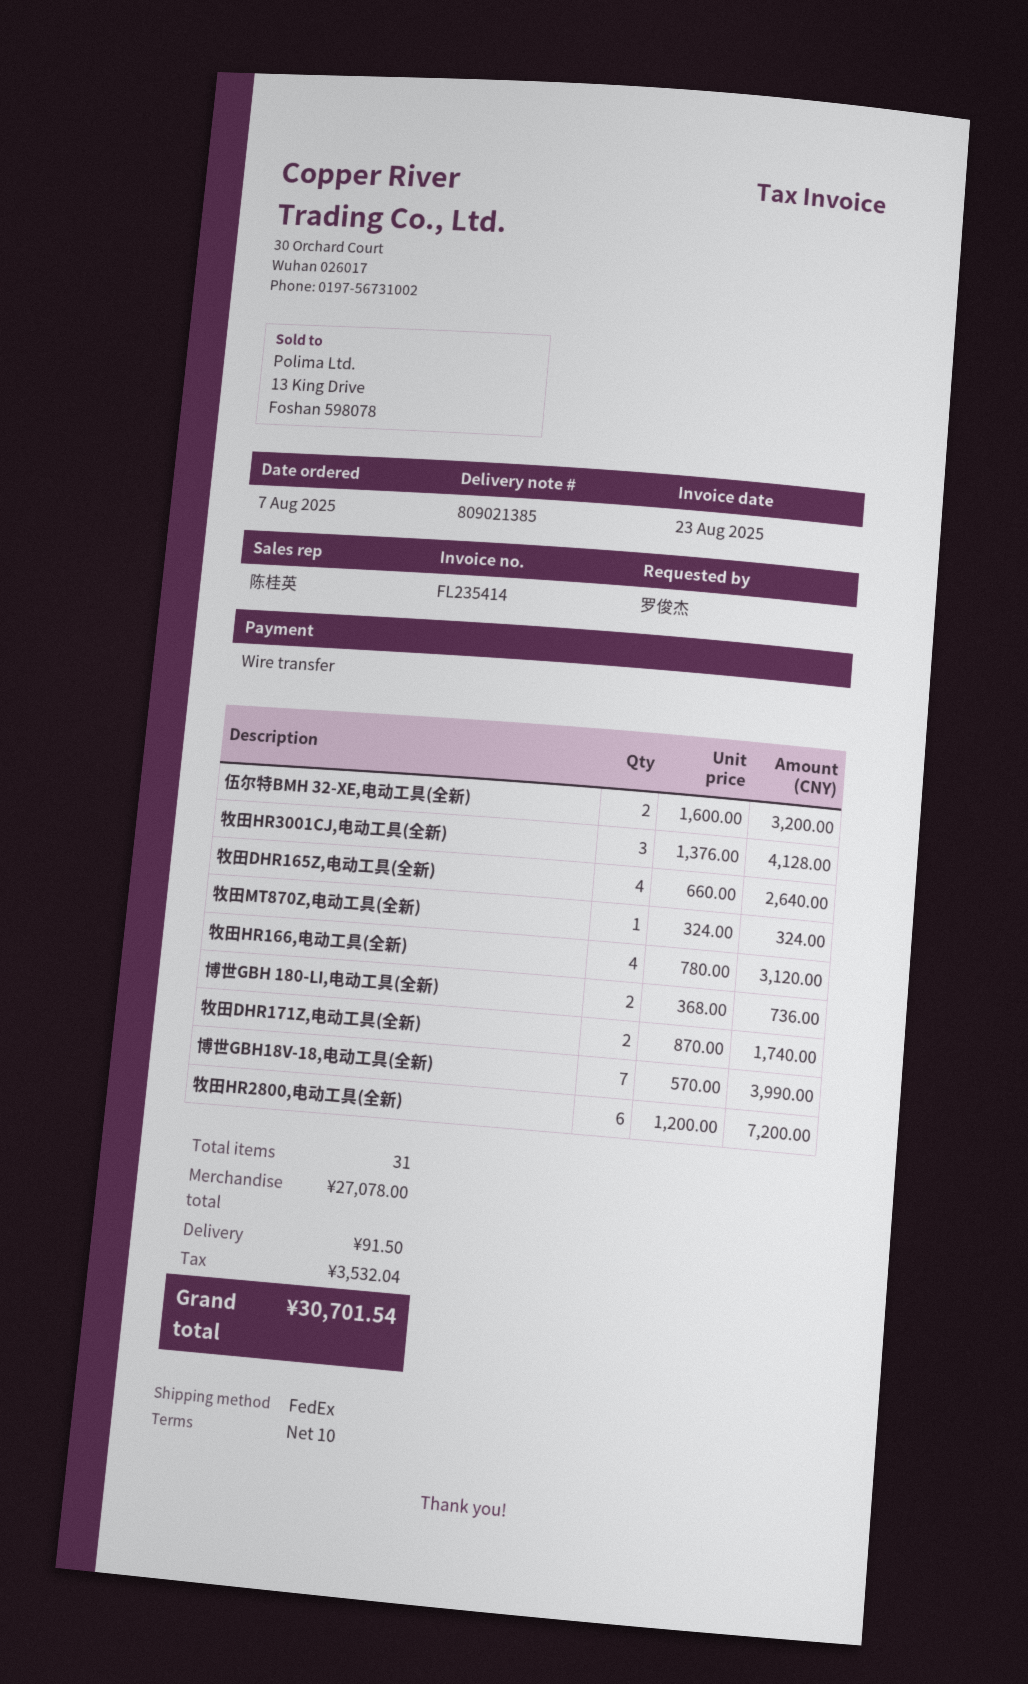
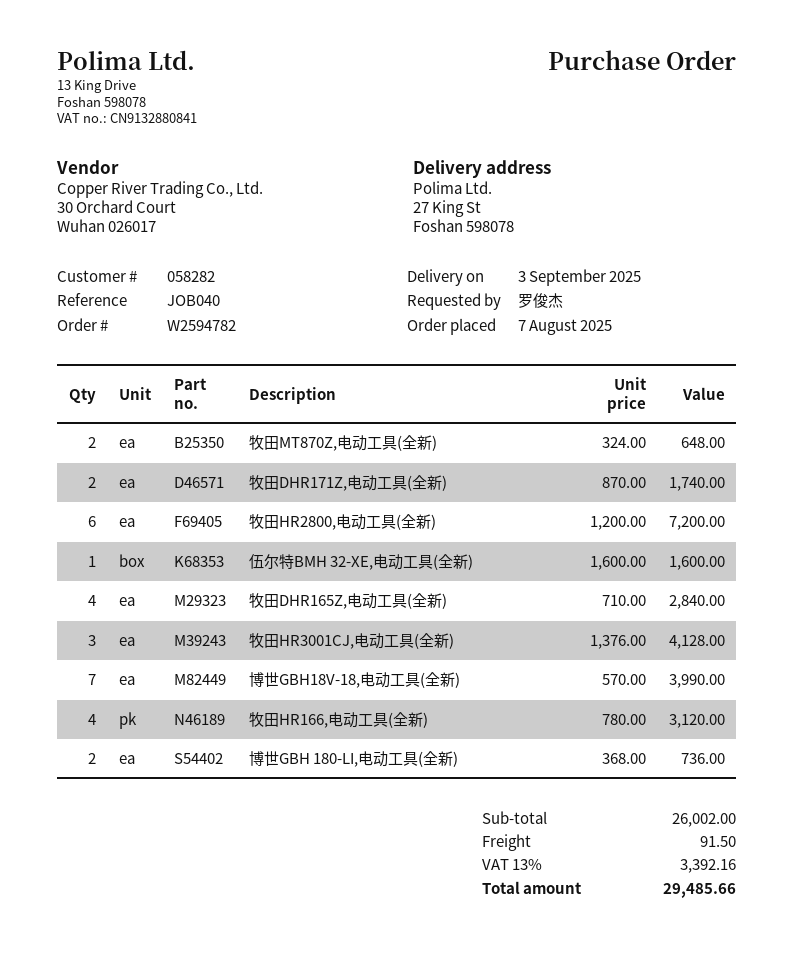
伍尔特BMH 32-XE,电动工具(全新): 2 x 1600.00 = 3200.00 -> 1 x 1600.00 = 1600.00
牧田DHR165Z,电动工具(全新): 4 x 660.00 = 2640.00 -> 4 x 710.00 = 2840.00
牧田MT870Z,电动工具(全新): 1 x 324.00 = 324.00 -> 2 x 324.00 = 648.00
subtotal: 27078.00 -> 26002.00
tax: 3532.04 -> 3392.16
total: 30701.54 -> 29485.66

